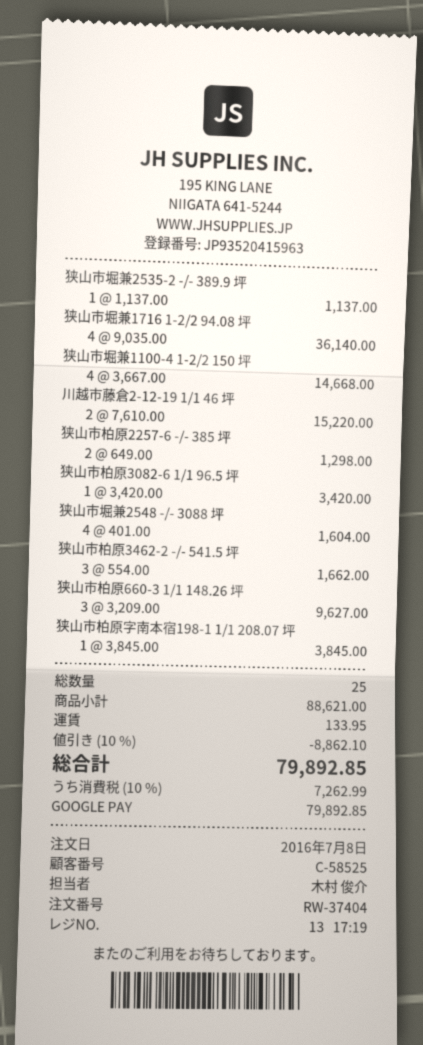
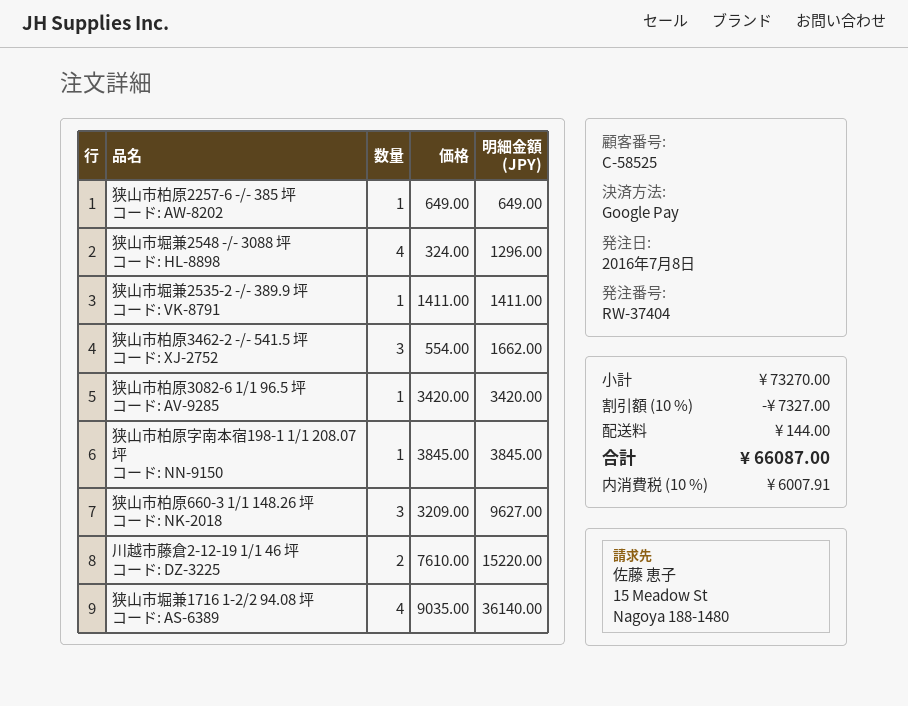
狭山市堀兼2535-2 -/- 389.9 坪: 1 x 1137.00 = 1137.00 -> 1 x 1411.00 = 1411.00
狭山市堀兼1100-4 1-2/2 150 坪: 4 x 3667.00 = 14668.00 -> none
狭山市柏原2257-6 -/- 385 坪: 2 x 649.00 = 1298.00 -> 1 x 649.00 = 649.00
狭山市堀兼2548 -/- 3088 坪: 4 x 401.00 = 1604.00 -> 4 x 324.00 = 1296.00
subtotal: 88621.00 -> 73270.00
discount: 10% = 8862.10 -> 10% = 7327.00
shipping: 133.95 -> 144.00
tax: 10% = 7262.99 -> 10% = 6007.91
total: 79892.85 -> 66087.00

